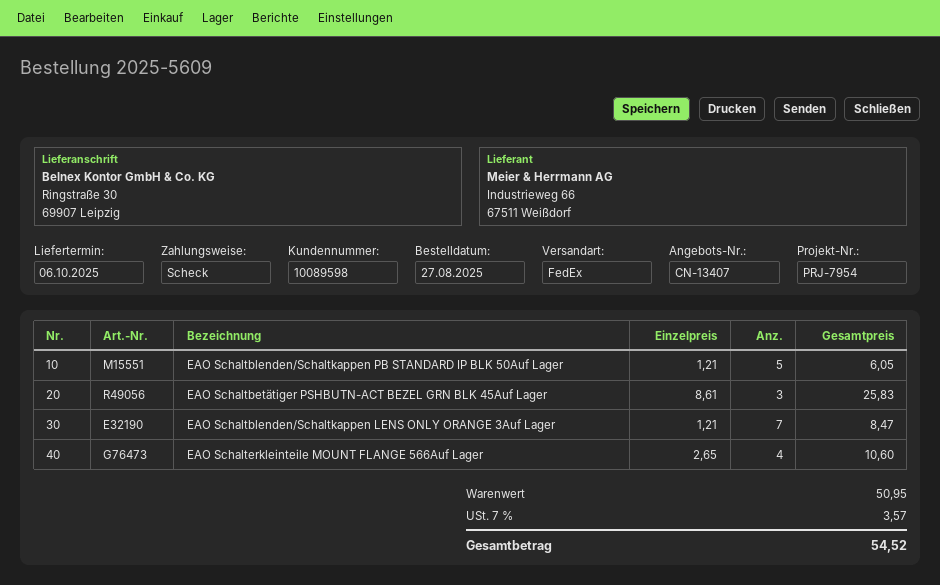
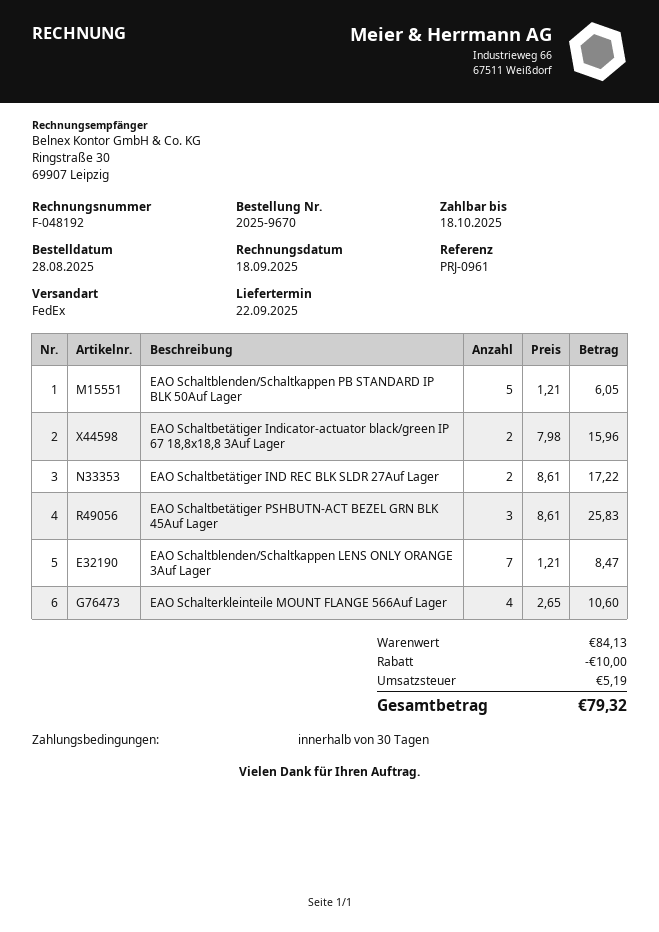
order number: 2025-5609 -> 2025-9670
order date: 2025-08-27 -> 2025-08-28
delivery date: 2025-10-06 -> 2025-09-22
reference: PRJ-7954 -> PRJ-0961
EAO Schaltbetätiger Indicator-actuator black/green IP 67 18,8x18,8 3Auf Lager: none -> 2 x 7.98 = 15.96
EAO Schaltbetätiger IND REC BLK SLDR 27Auf Lager: none -> 2 x 8.61 = 17.22
subtotal: 50.95 -> 84.13
discount: none -> 10.00
tax: 3.57 -> 5.19
total: 54.52 -> 79.32

